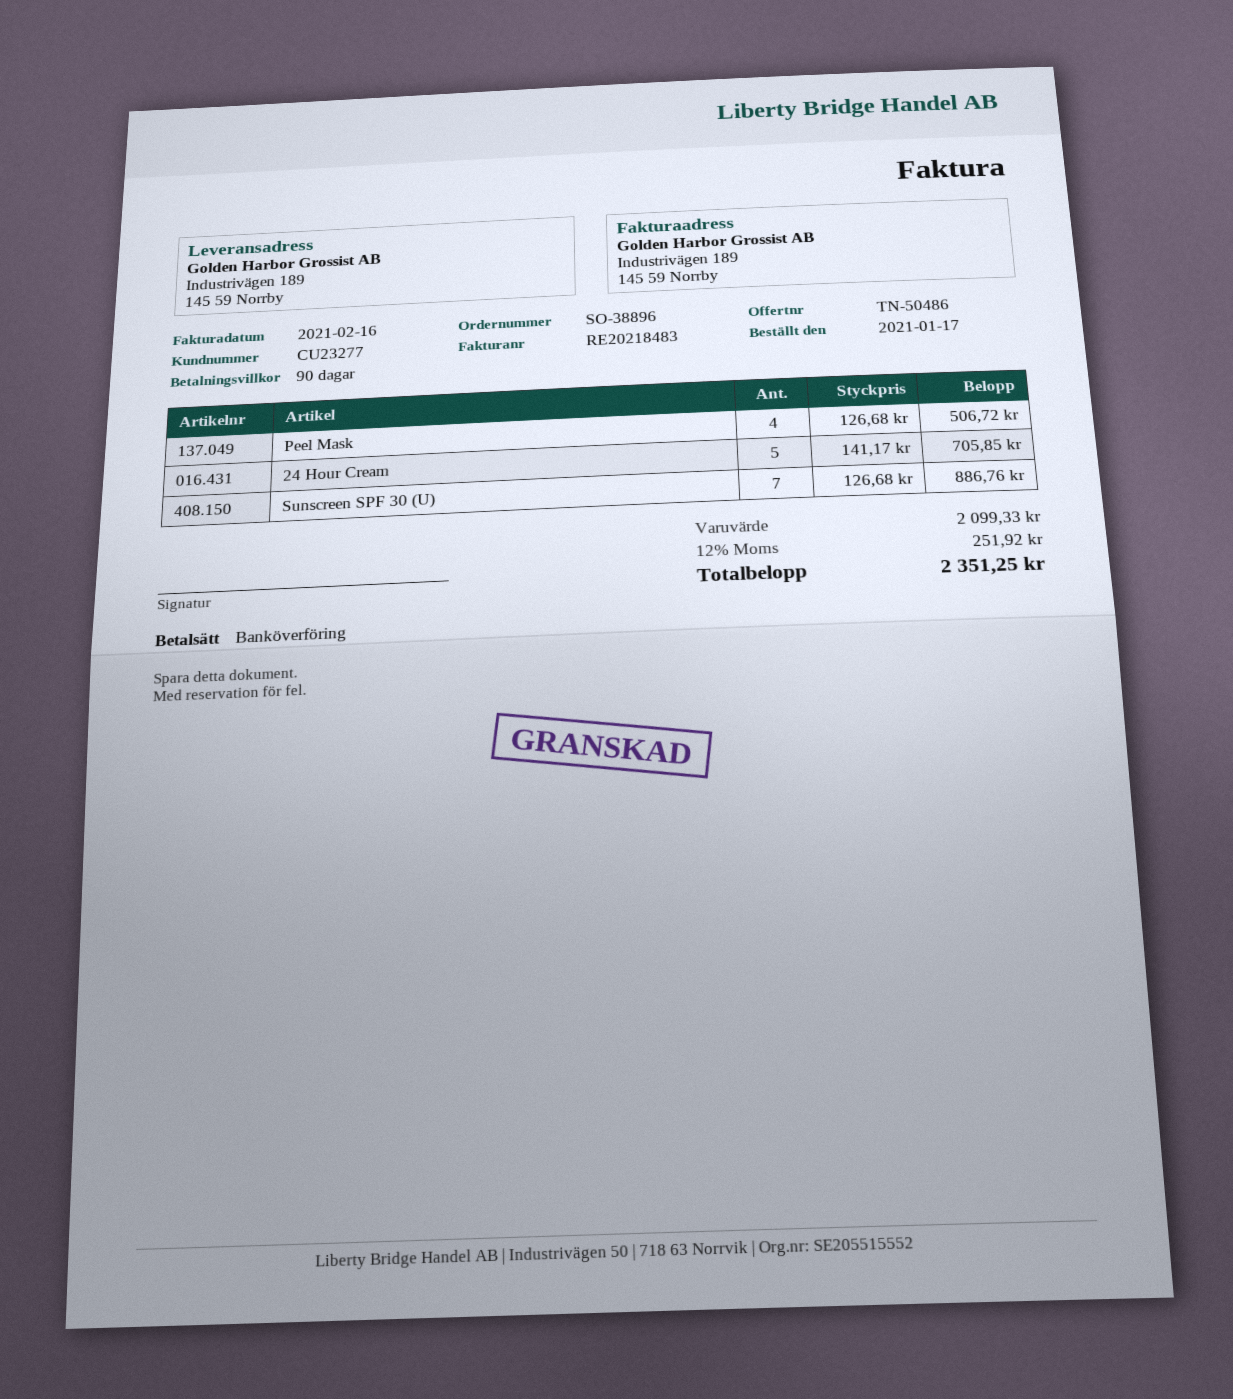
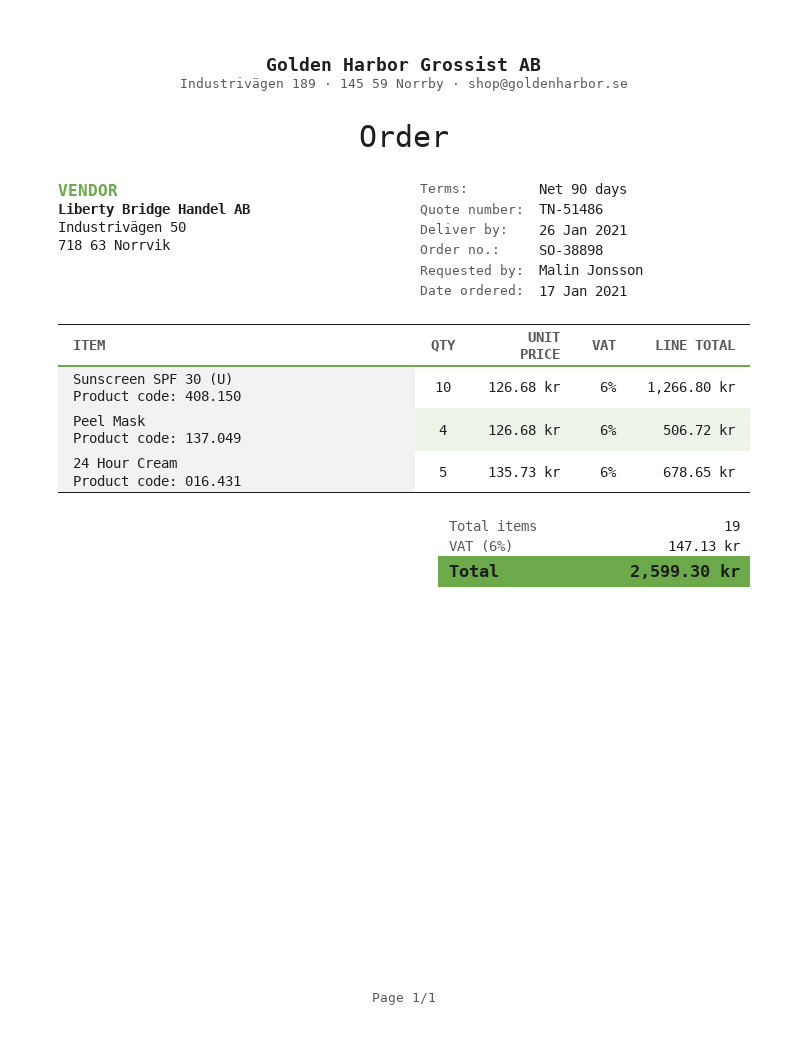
quote number: TN-50486 -> TN-51486
order number: SO-38896 -> SO-38898
24 Hour Cream: 5 x 141.17 = 705.85 -> 5 x 135.73 = 678.65
Sunscreen SPF 30 (U): 7 x 126.68 = 886.76 -> 10 x 126.68 = 1266.80
tax: 12% = 251.92 -> 6% = 147.13
total: 2351.25 -> 2599.30

